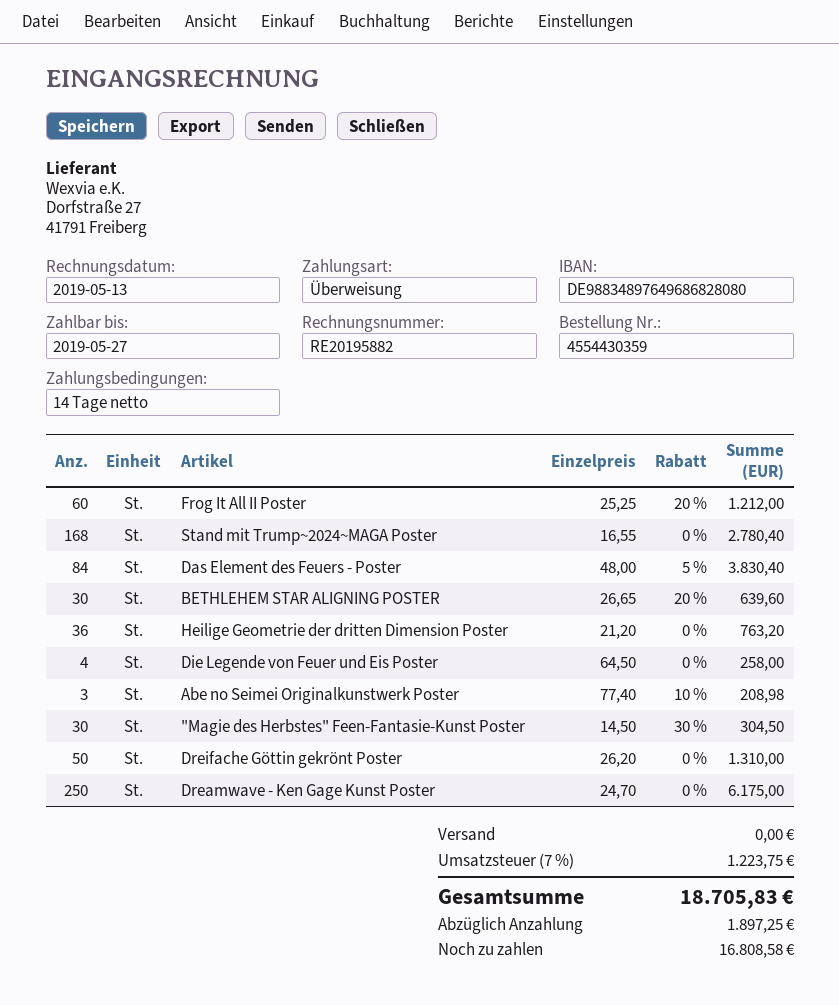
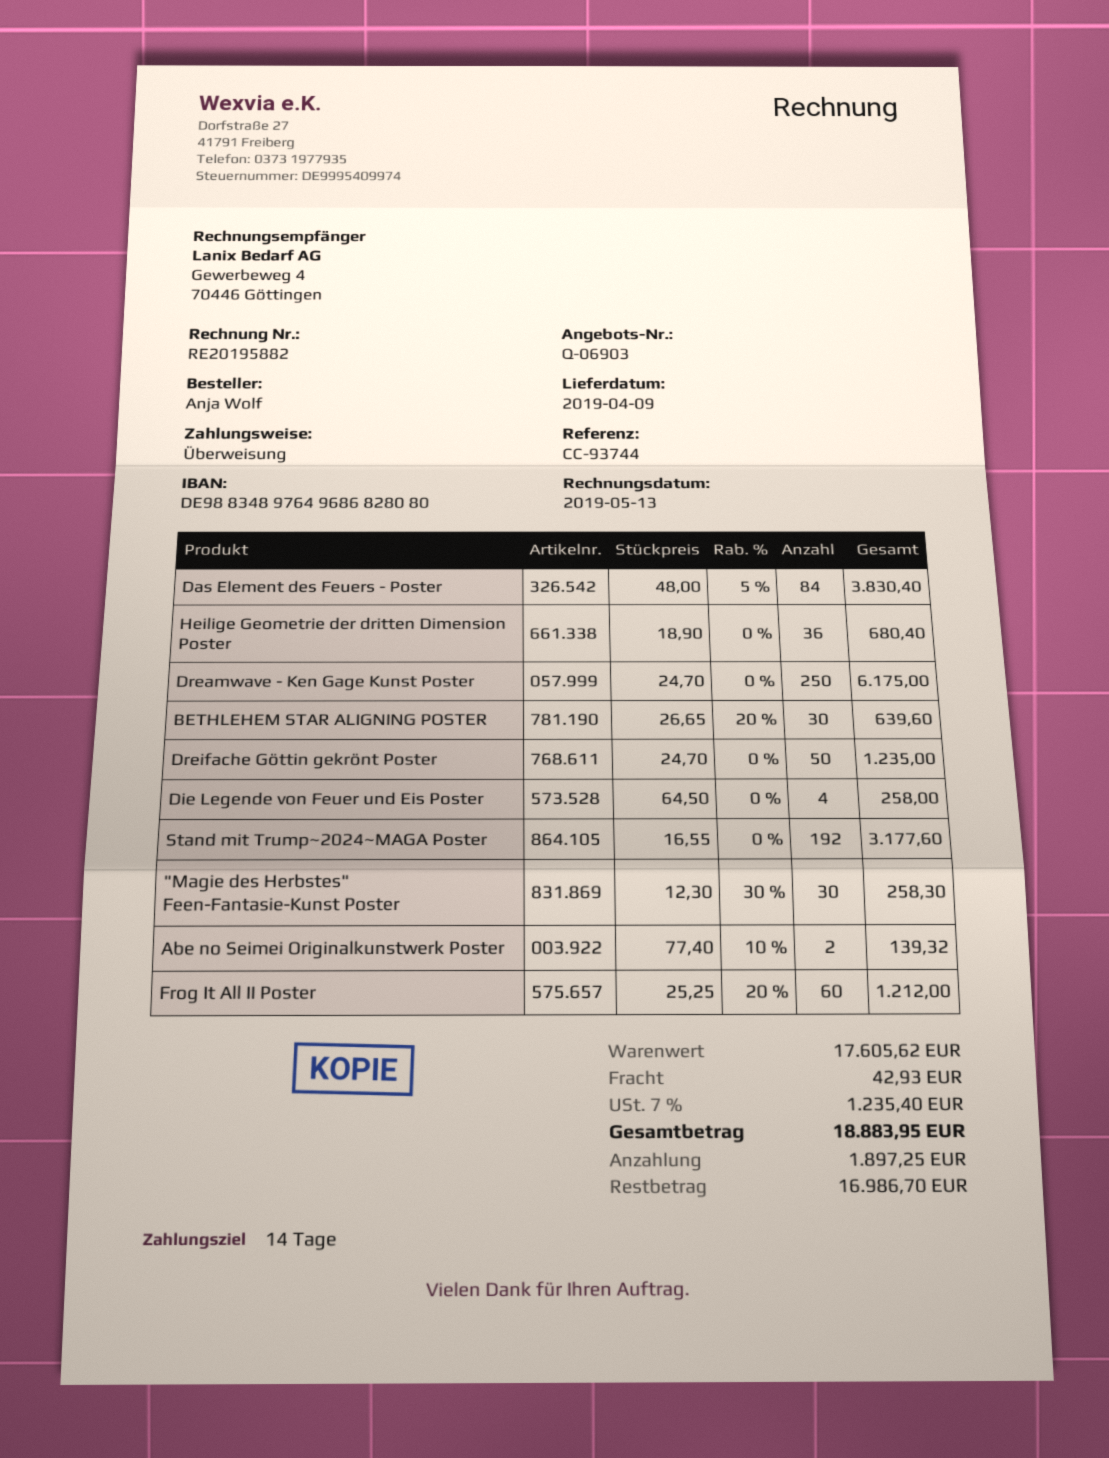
Stand mit Trump~2024~MAGA Poster: 168 x 16.55 = 2780.40 -> 192 x 16.55 = 3177.60
Heilige Geometrie der dritten Dimension Poster: 36 x 21.20 = 763.20 -> 36 x 18.90 = 680.40
Abe no Seimei Originalkunstwerk Poster: 3 x 77.40 - 10% = 208.98 -> 2 x 77.40 - 10% = 139.32
"Magie des Herbstes" Feen-Fantasie-Kunst Poster: 30 x 14.50 - 30% = 304.50 -> 30 x 12.30 - 30% = 258.30
Dreifache Göttin gekrönt Poster: 50 x 26.20 = 1310.00 -> 50 x 24.70 = 1235.00
shipping: 0.00 -> 42.93
tax: 7% = 1223.75 -> 7% = 1235.40
total: 18705.83 -> 18883.95
balance: 16808.58 -> 16986.70

